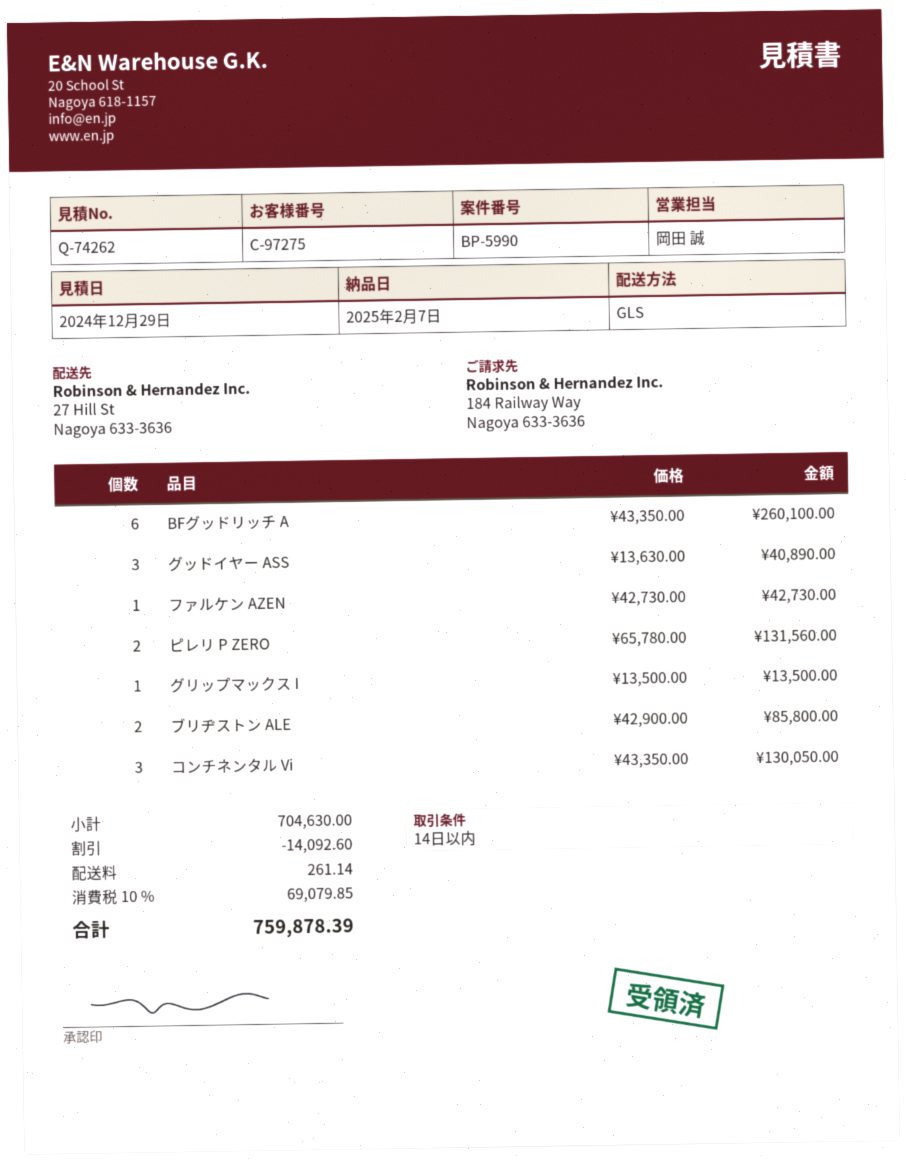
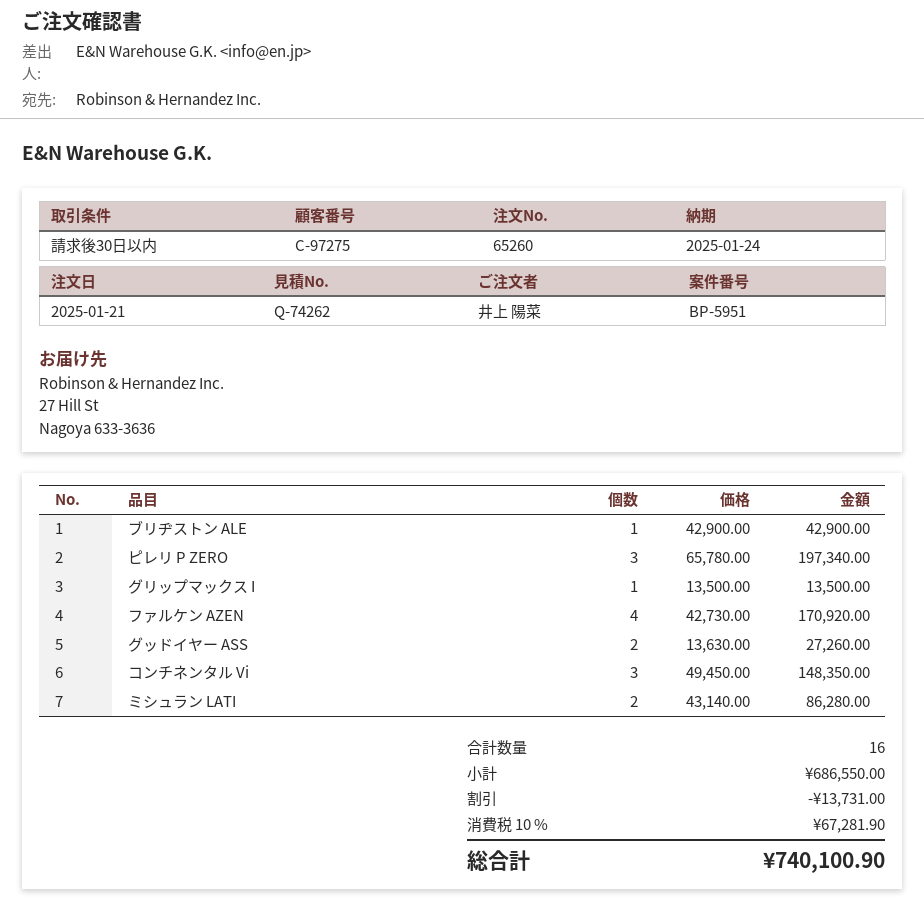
delivery date: 2025-02-07 -> 2025-01-24
payment terms: 14 days -> 30 days
reference: BP-5990 -> BP-5951
BFグッドリッチ A: 6 x 43350.00 = 260100.00 -> none
グッドイヤー ASS: 3 x 13630.00 = 40890.00 -> 2 x 13630.00 = 27260.00
ファルケン AZEN: 1 x 42730.00 = 42730.00 -> 4 x 42730.00 = 170920.00
ピレリ P ZERO: 2 x 65780.00 = 131560.00 -> 3 x 65780.00 = 197340.00
ブリヂストン ALE: 2 x 42900.00 = 85800.00 -> 1 x 42900.00 = 42900.00
コンチネンタル Vi: 3 x 43350.00 = 130050.00 -> 3 x 49450.00 = 148350.00
ミシュラン LATI: none -> 2 x 43140.00 = 86280.00
subtotal: 704630.00 -> 686550.00
discount: 14092.60 -> 13731.00
shipping: 261.14 -> none
tax: 10% = 69079.85 -> 10% = 67281.90
total: 759878.39 -> 740100.90

